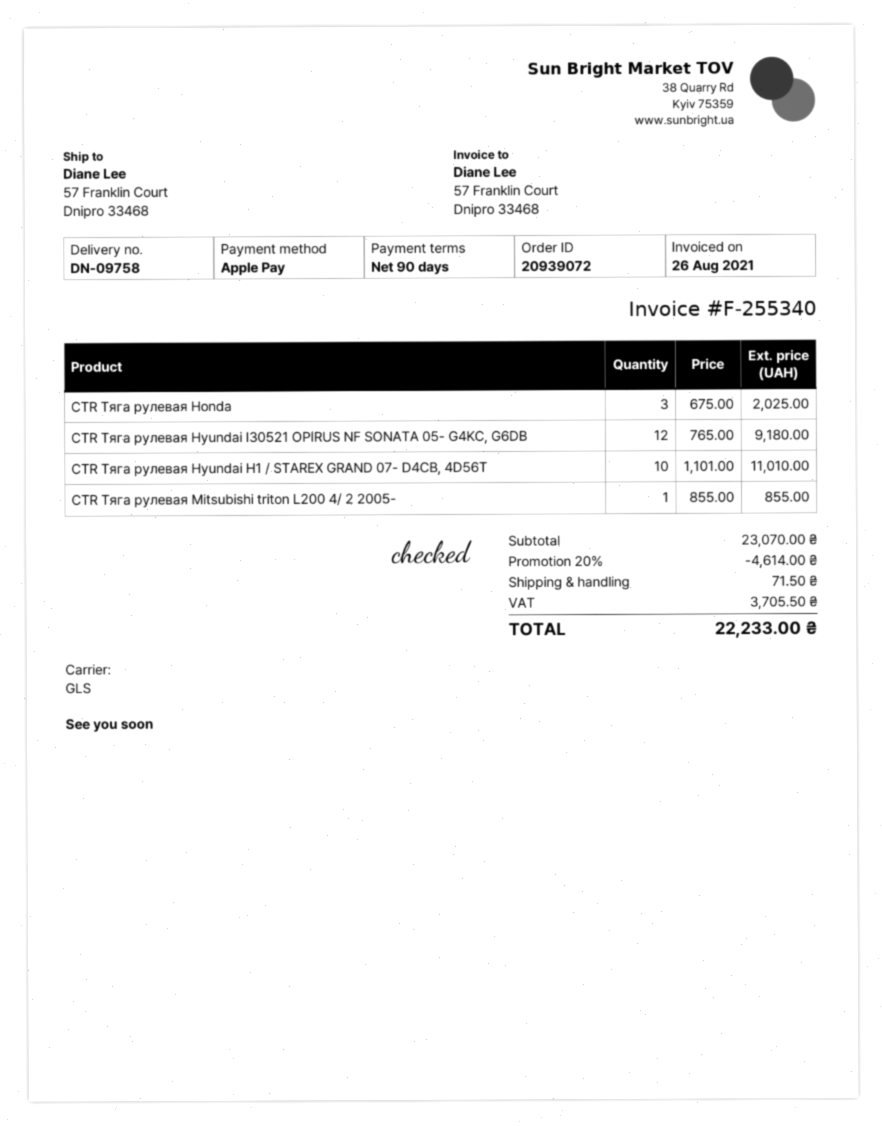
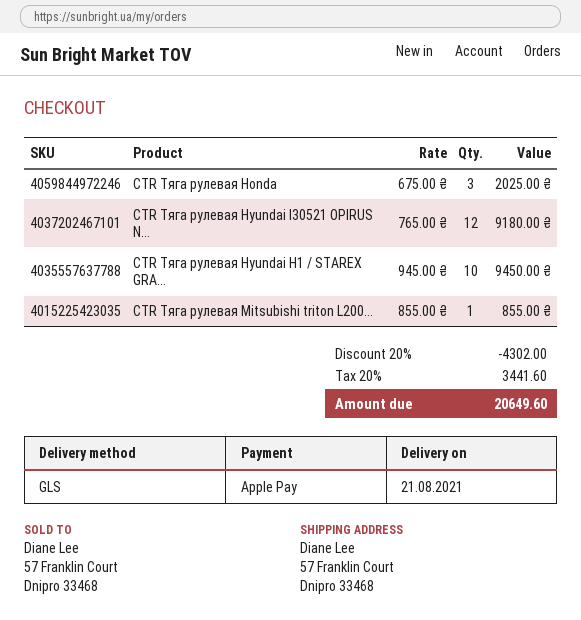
CTR Тяга рулевая Hyundai H1 / STAREX GRAND 07- D4CB, 4D56T: 10 x 1101.00 = 11010.00 -> 10 x 945.00 = 9450.00
discount: 20% = 4614.00 -> 20% = 4302.00
shipping: 71.50 -> none
tax: 3705.50 -> 3441.60
total: 22233.00 -> 20649.60

